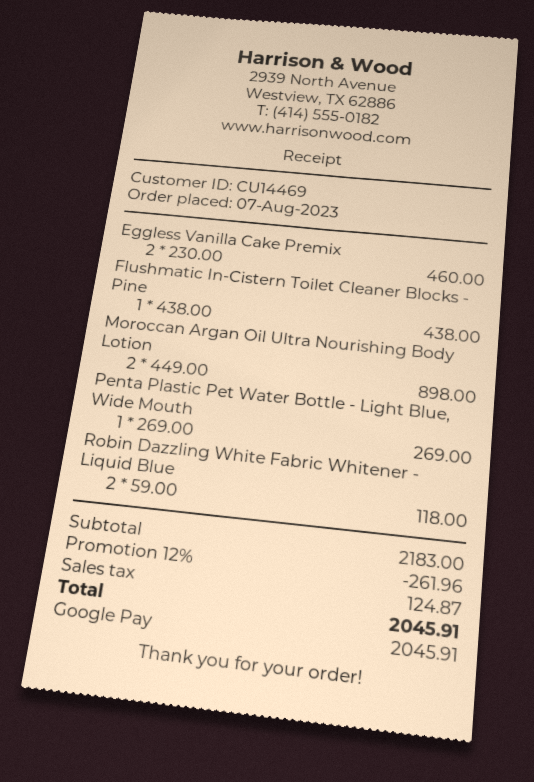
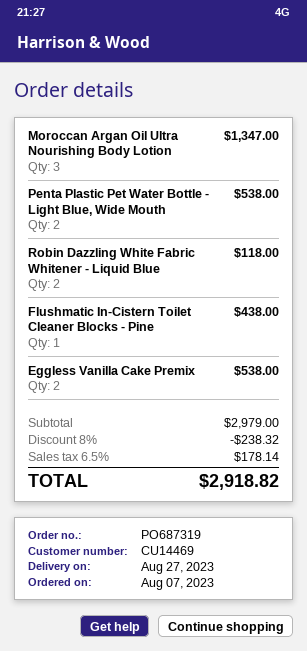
Eggless Vanilla Cake Premix: 2 for 460.00 -> 2 for 538.00
Moroccan Argan Oil Ultra Nourishing Body Lotion: 2 for 898.00 -> 3 for 1347.00
Penta Plastic Pet Water Bottle - Light Blue, Wide Mouth: 1 for 269.00 -> 2 for 538.00
subtotal: 2183.00 -> 2979.00
discount: 12% = 261.96 -> 8% = 238.32
tax: 124.87 -> 178.14
total: 2045.91 -> 2918.82

